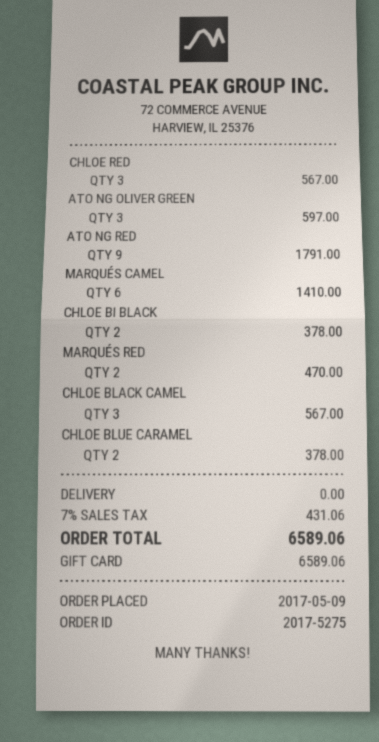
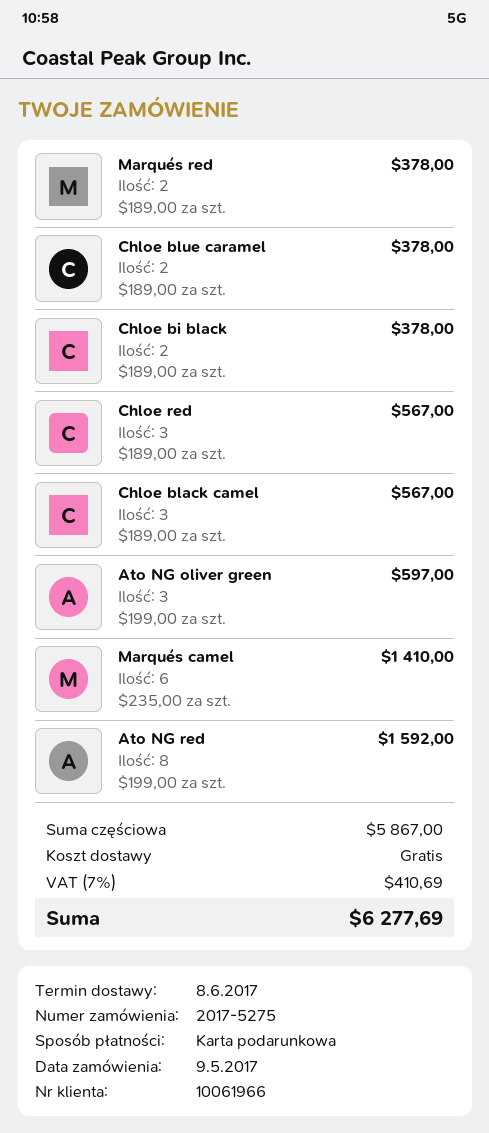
ATO NG RED: 9 for 1791.00 -> 8 for 1592.00
MARQUÉS RED: 2 for 470.00 -> 2 for 378.00
tax: 7% = 431.06 -> 7% = 410.69
total: 6589.06 -> 6277.69

